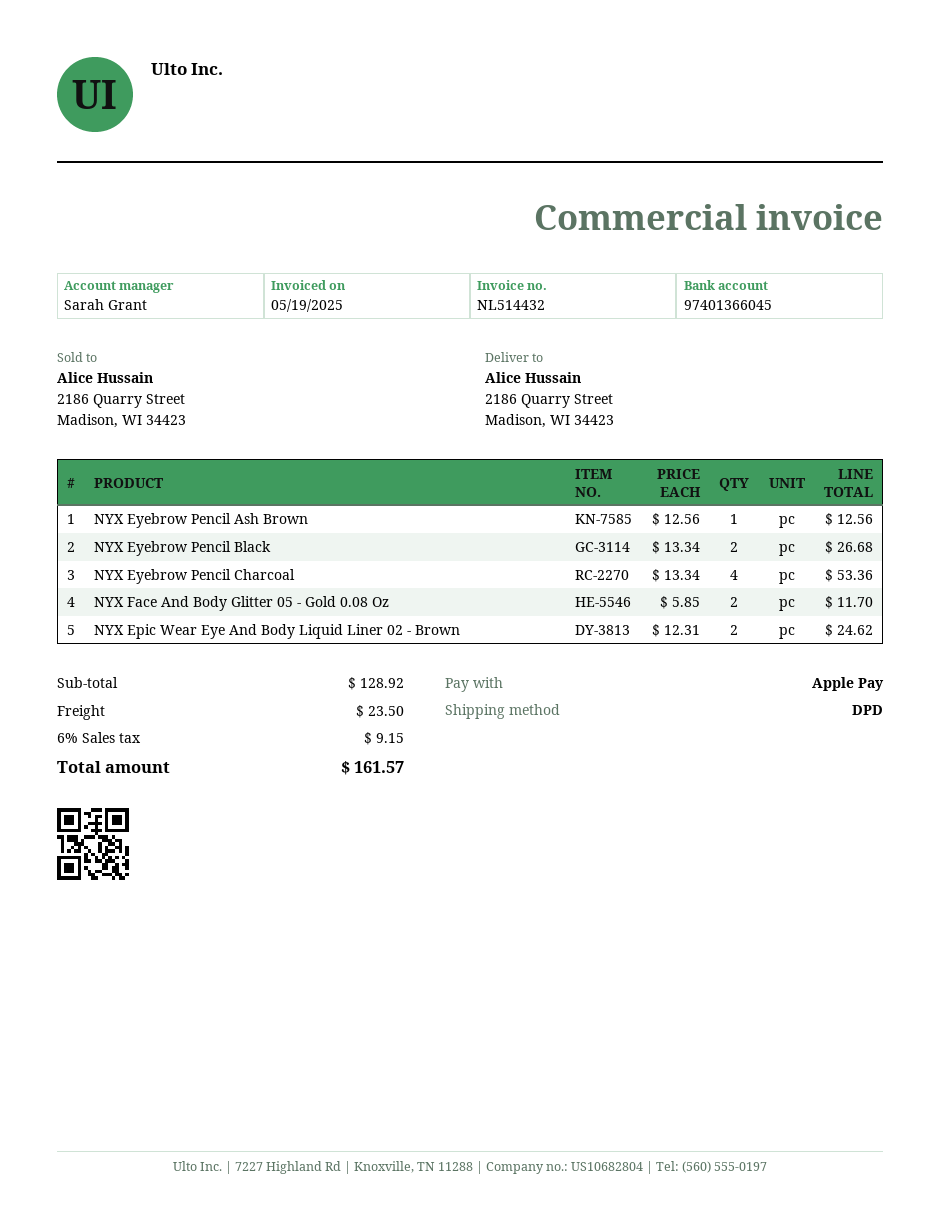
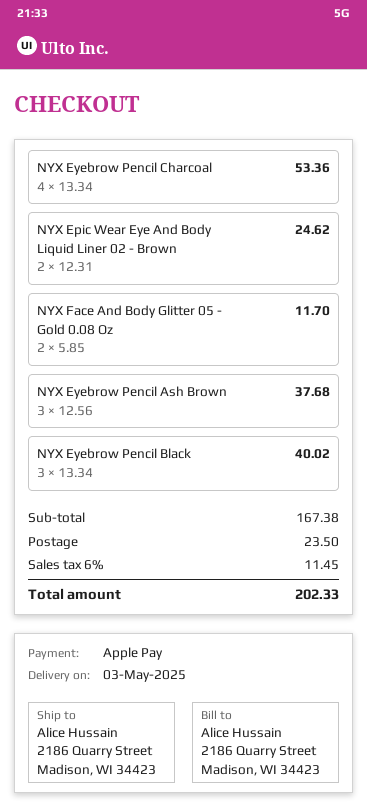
NYX Eyebrow Pencil Ash Brown: 1 x 12.56 = 12.56 -> 3 x 12.56 = 37.68
NYX Eyebrow Pencil Black: 2 x 13.34 = 26.68 -> 3 x 13.34 = 40.02
subtotal: 128.92 -> 167.38
tax: 6% = 9.15 -> 6% = 11.45
total: 161.57 -> 202.33

